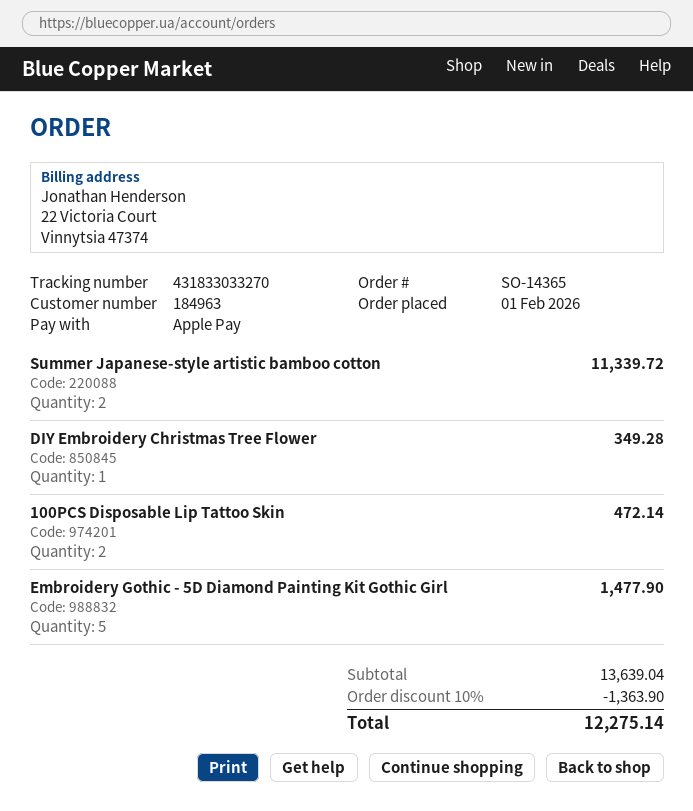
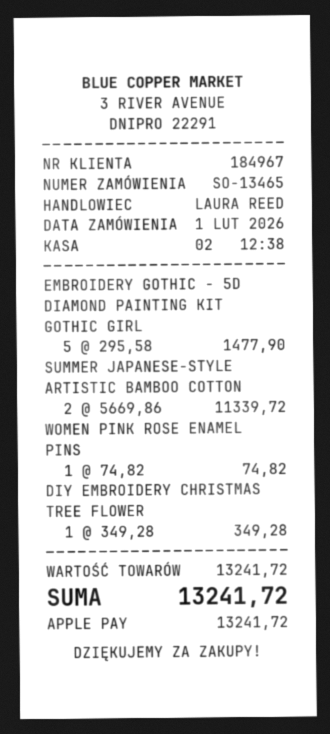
order number: SO-14365 -> SO-13465
customer number: 184963 -> 184967
100PCS Disposable Lip Tattoo Skin: 2 for 472.14 -> none
WOMEN PINK ROSE ENAMEL PINS: none -> 1 for 74.82
subtotal: 13639.04 -> 13241.72
discount: 10% = 1363.90 -> none
total: 12275.14 -> 13241.72

